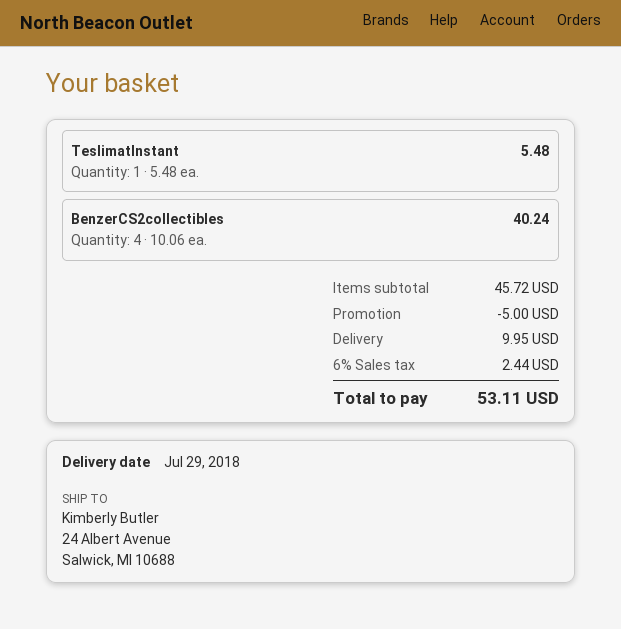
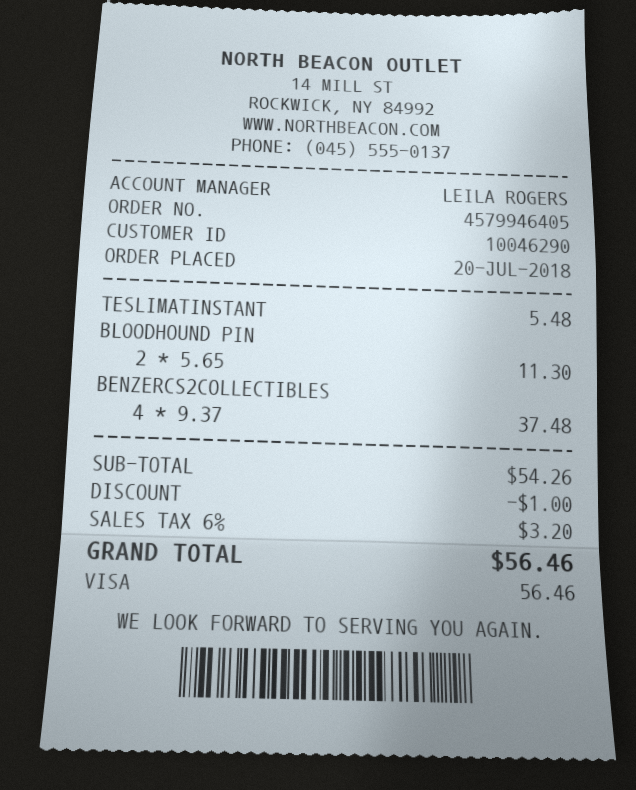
BenzerCS2collectibles: 4 x 10.06 = 40.24 -> 4 x 9.37 = 37.48
BLOODHOUND PIN: none -> 2 x 5.65 = 11.30
subtotal: 45.72 -> 54.26
discount: 5.00 -> 1.00
shipping: 9.95 -> none
tax: 6% = 2.44 -> 6% = 3.20
total: 53.11 -> 56.46

